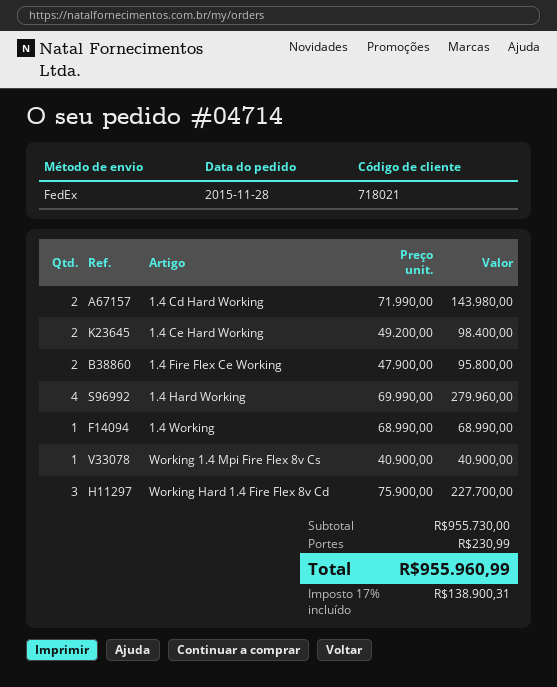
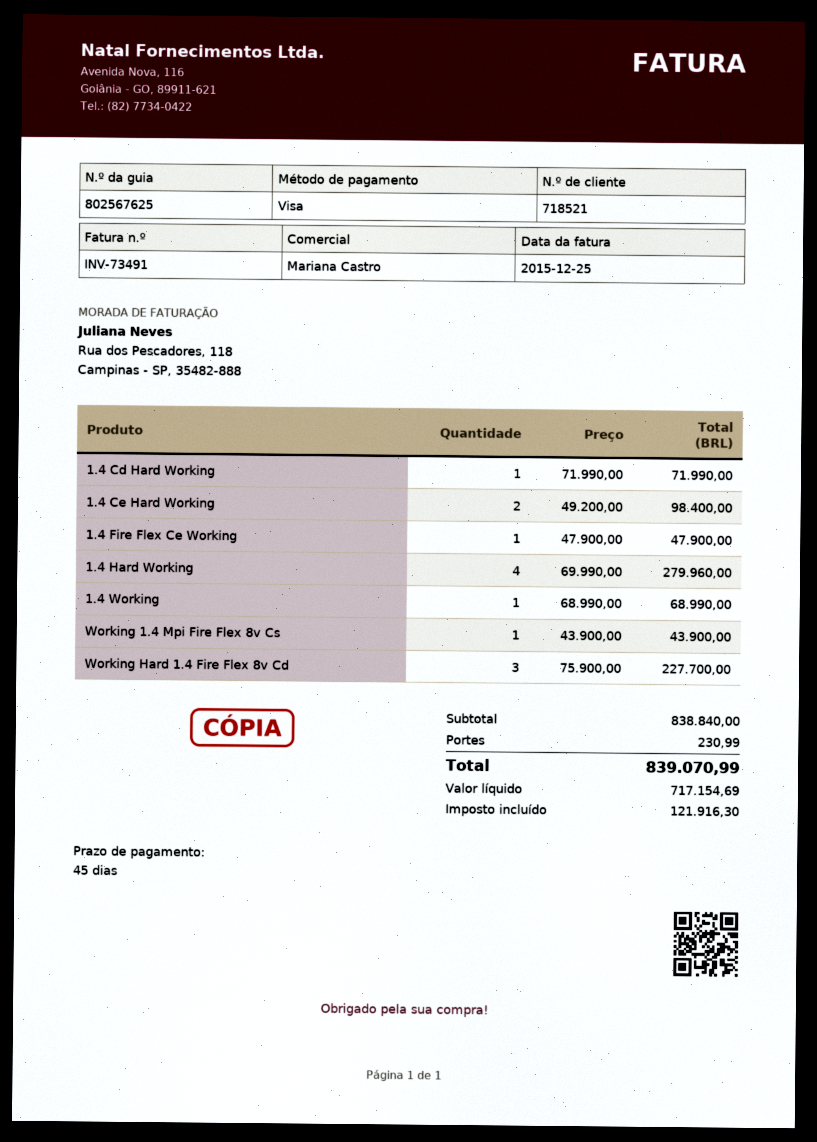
customer number: 718021 -> 718521
1.4 Cd Hard Working: 2 x 71990.00 = 143980.00 -> 1 x 71990.00 = 71990.00
1.4 Fire Flex Ce Working: 2 x 47900.00 = 95800.00 -> 1 x 47900.00 = 47900.00
Working 1.4 Mpi Fire Flex 8v Cs: 1 x 40900.00 = 40900.00 -> 1 x 43900.00 = 43900.00
subtotal: 955730.00 -> 838840.00
tax: 138900.31 -> 121916.30
total: 955960.99 -> 839070.99

